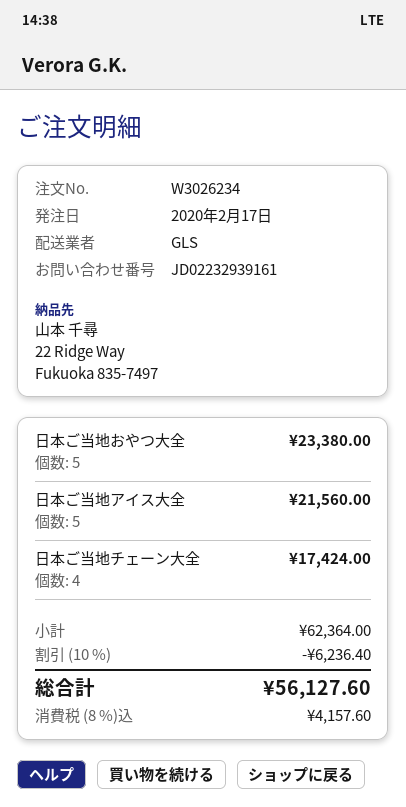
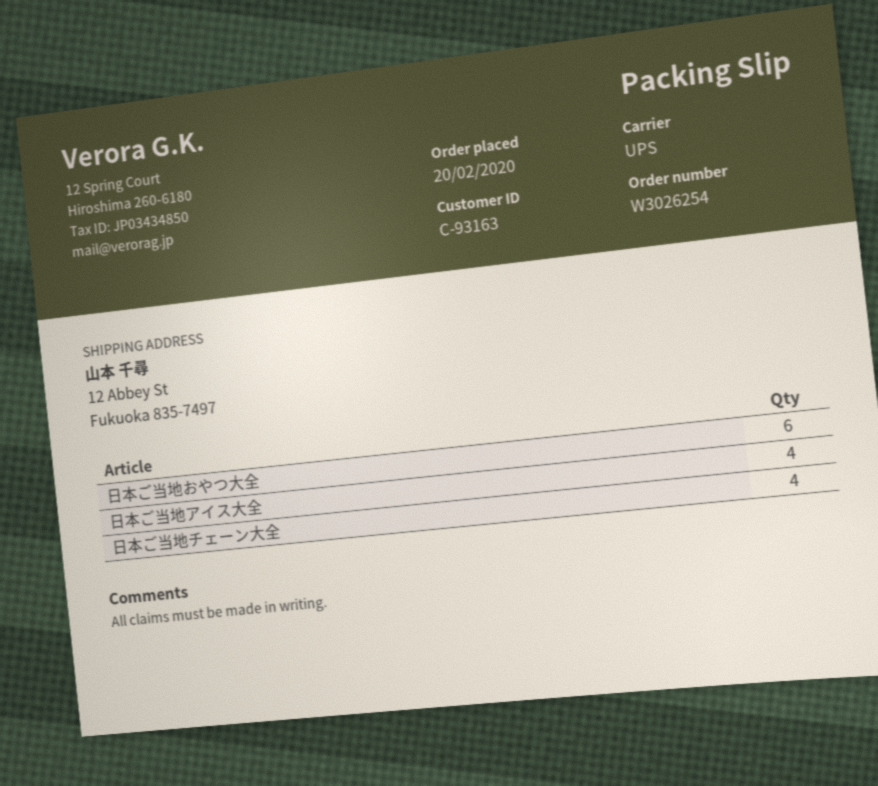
order number: W3026234 -> W3026254
order date: 2020-02-17 -> 2020-02-20
shipping method: GLS -> UPS
ship to: 22 Ridge Way, Fukuoka 835-7497 -> 12 Abbey St, Fukuoka 835-7497
日本ご当地おやつ大全: 5 -> 6
日本ご当地アイス大全: 5 -> 4

